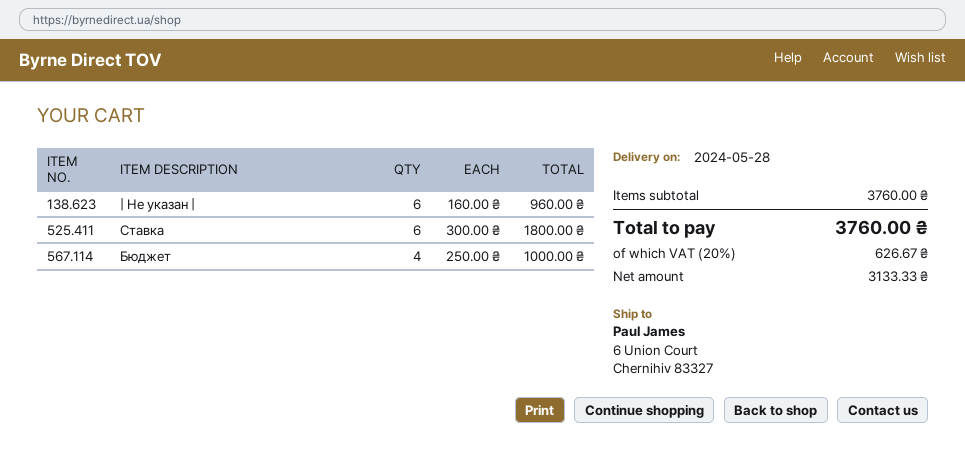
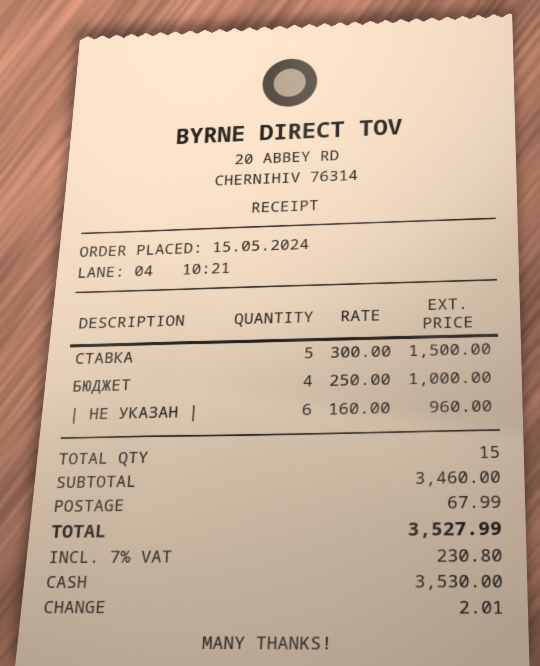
Ставка: 6 x 300.00 = 1800.00 -> 5 x 300.00 = 1500.00
subtotal: 3760.00 -> 3460.00
shipping: none -> 67.99
tax: 20% = 626.67 -> 7% = 230.80
total: 3760.00 -> 3527.99

